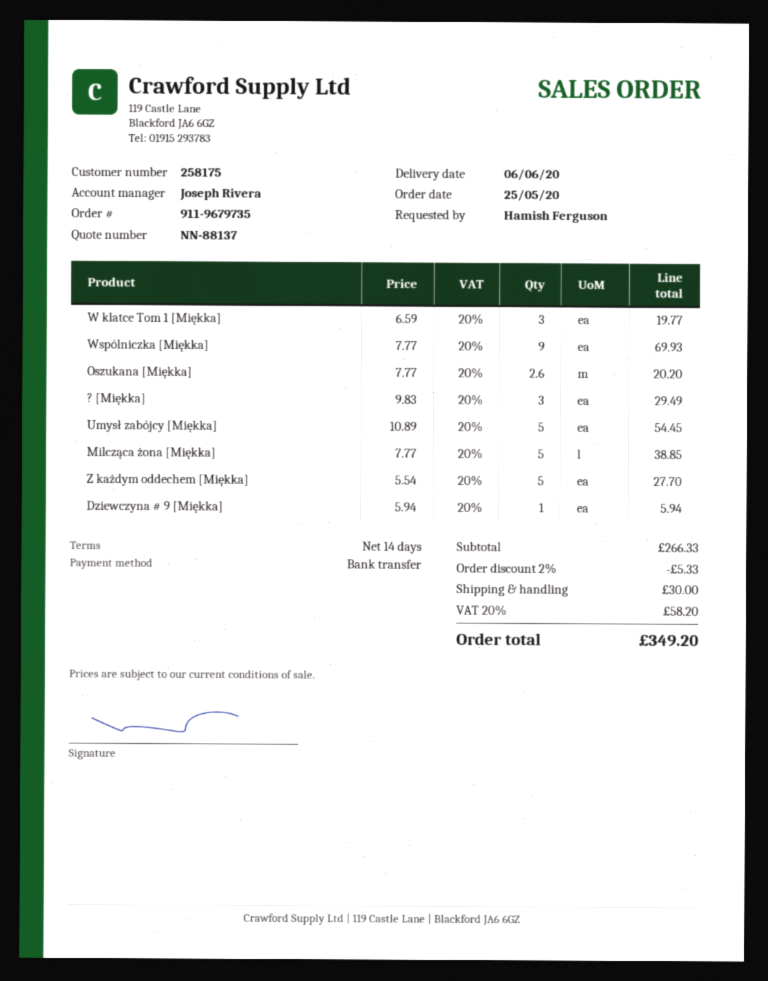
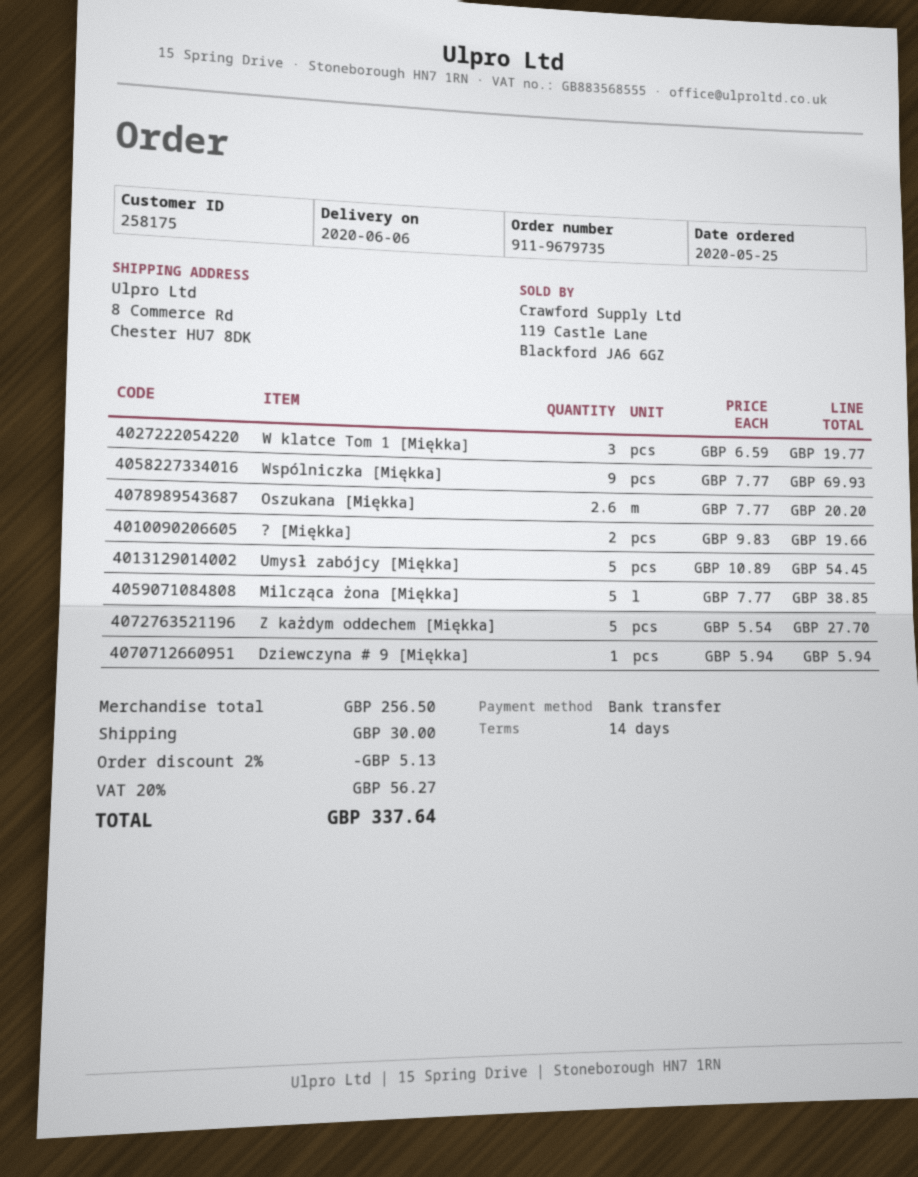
? [Miękka]: 3 x 9.83 = 29.49 -> 2 x 9.83 = 19.66
subtotal: 266.33 -> 256.50
discount: 2% = 5.33 -> 2% = 5.13
tax: 20% = 58.20 -> 20% = 56.27
total: 349.20 -> 337.64

